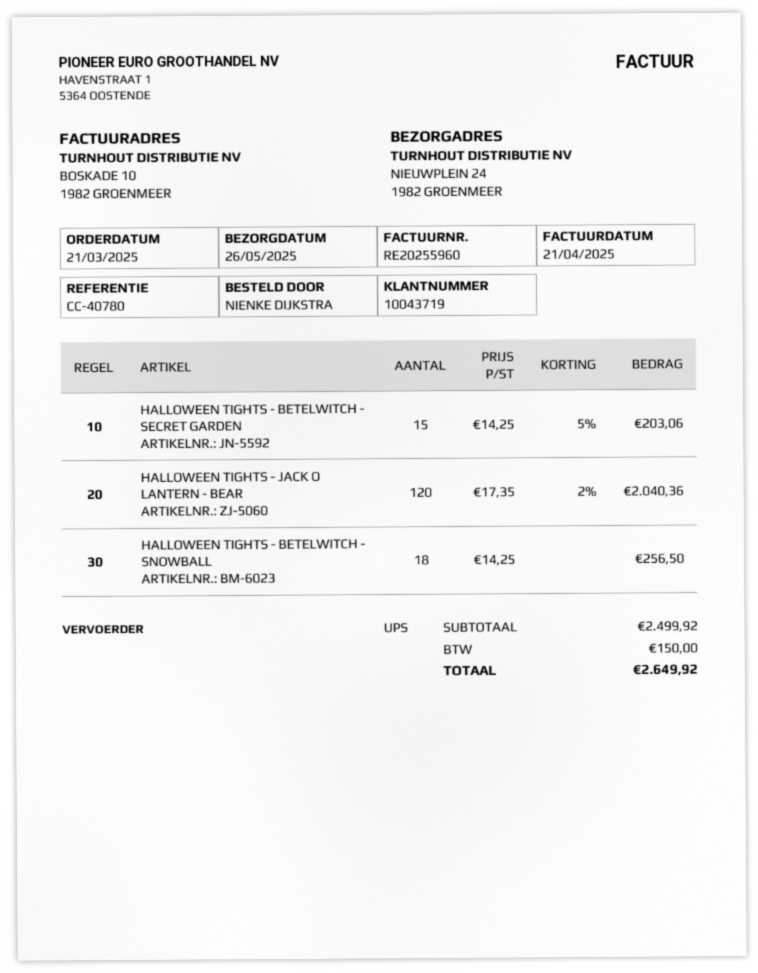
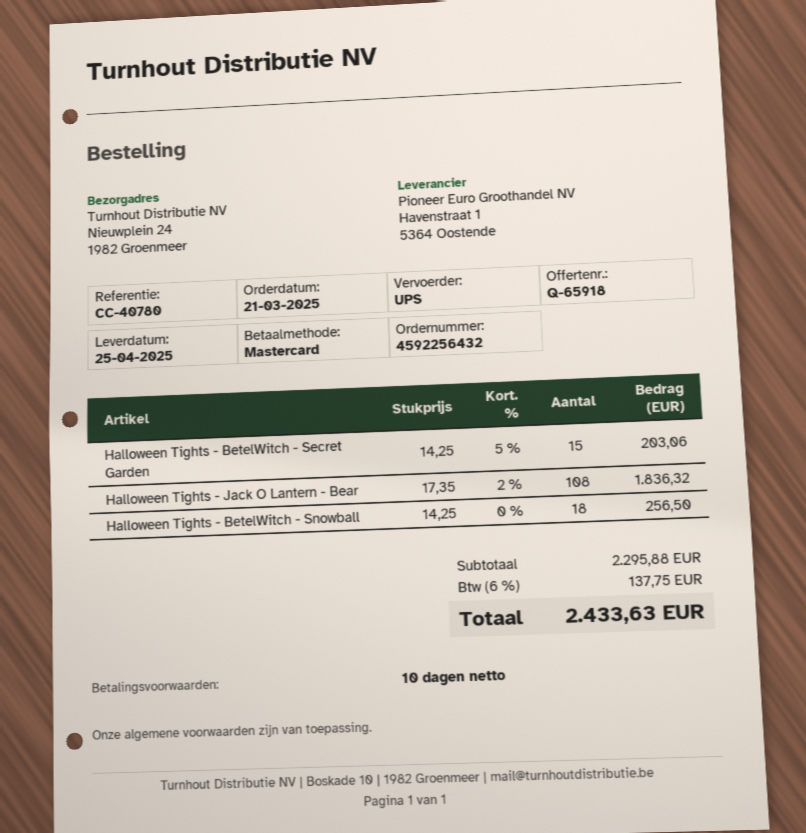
delivery date: 2025-05-26 -> 2025-04-25
HALLOWEEN TIGHTS - JACK O LANTERN - BEAR: 120 x 17.35 - 2% = 2040.36 -> 108 x 17.35 - 2% = 1836.32
subtotal: 2499.92 -> 2295.88
tax: 150.00 -> 137.75
total: 2649.92 -> 2433.63

